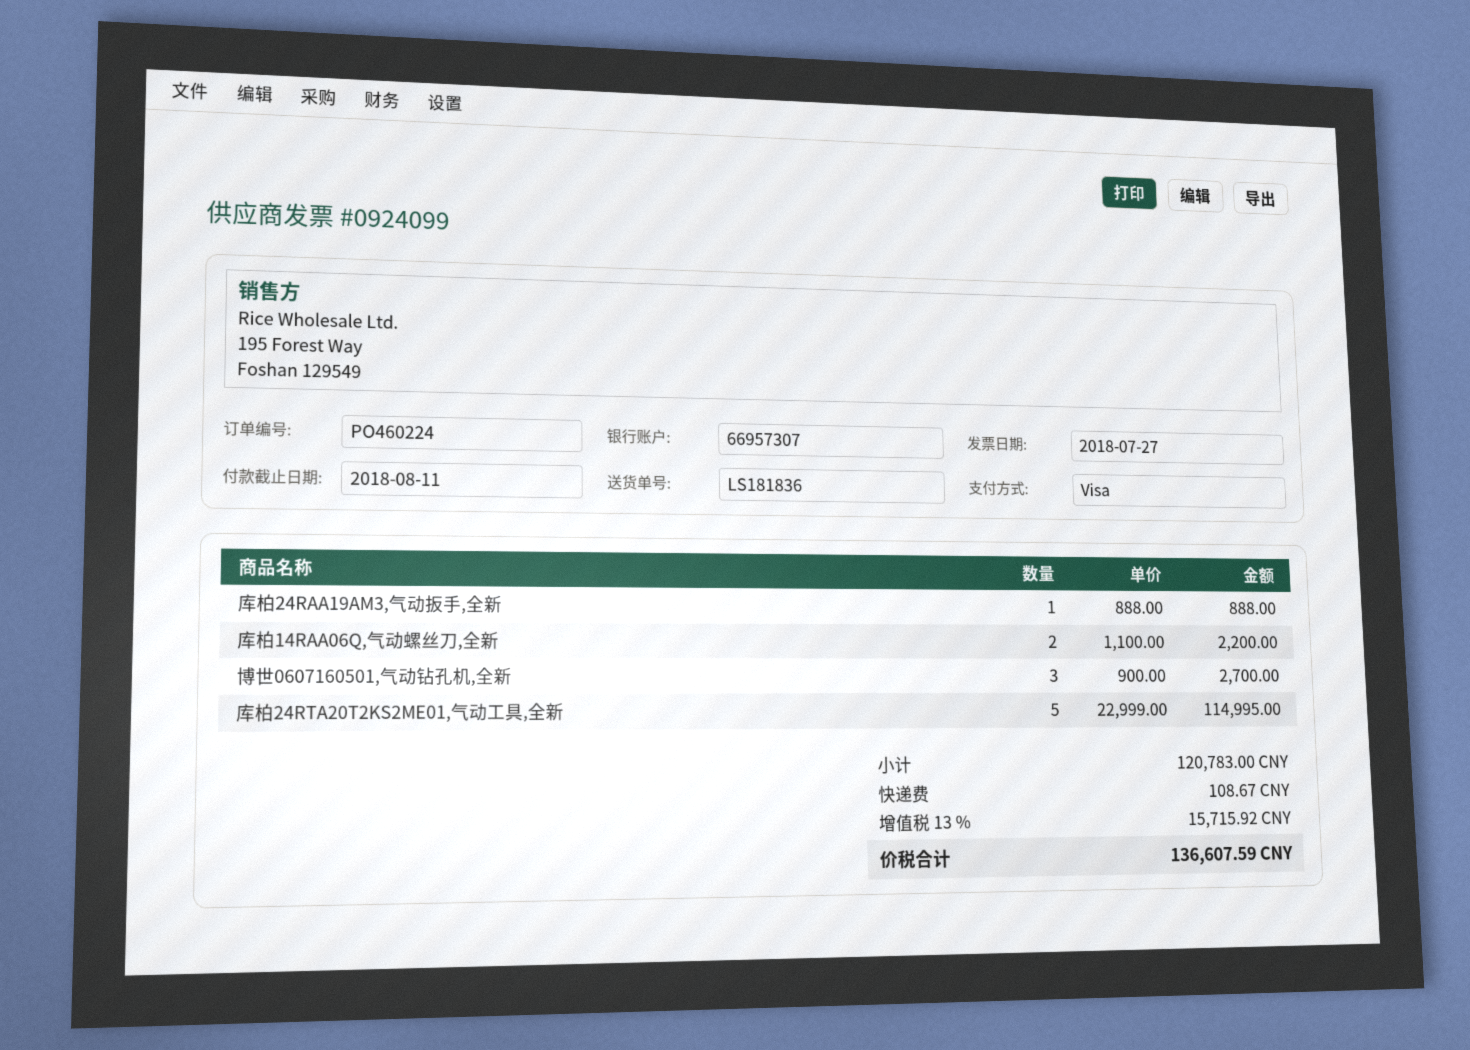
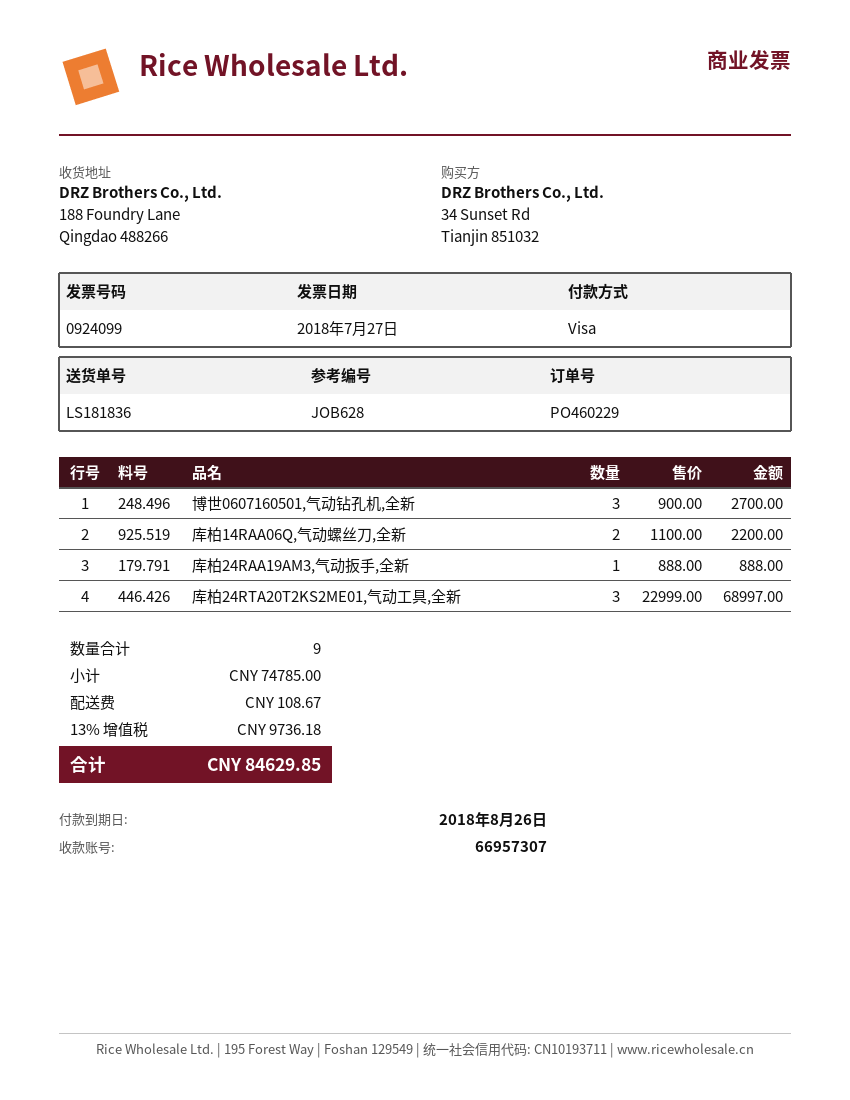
order number: PO460224 -> PO460229
due date: 2018-08-11 -> 2018-08-26
库柏24RTA20T2KS2ME01,气动工具,全新: 5 x 22999.00 = 114995.00 -> 3 x 22999.00 = 68997.00
subtotal: 120783.00 -> 74785.00
tax: 13% = 15715.92 -> 13% = 9736.18
total: 136607.59 -> 84629.85

